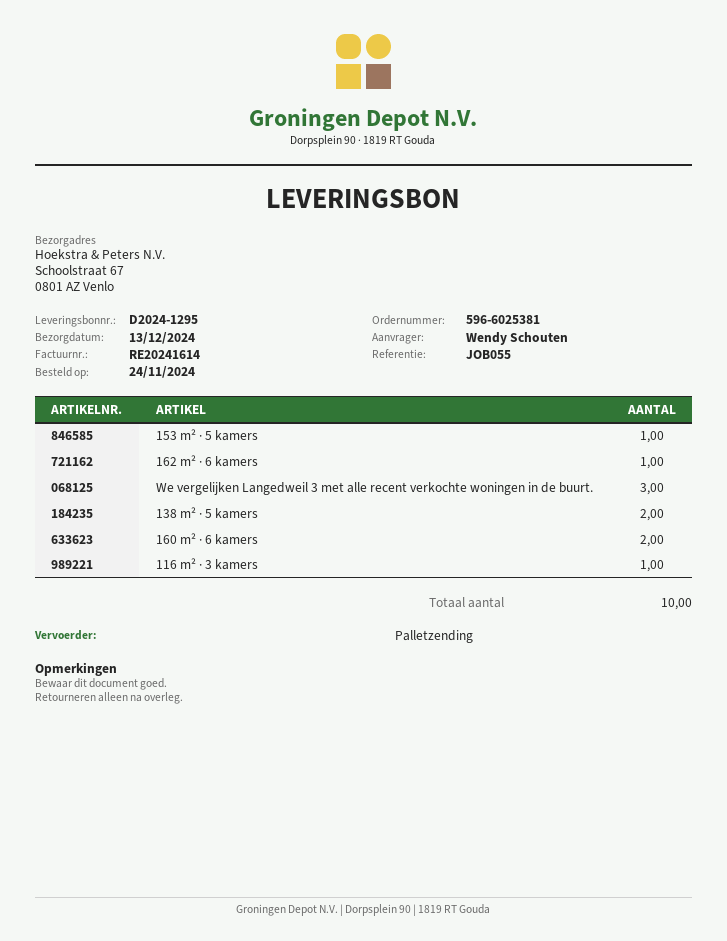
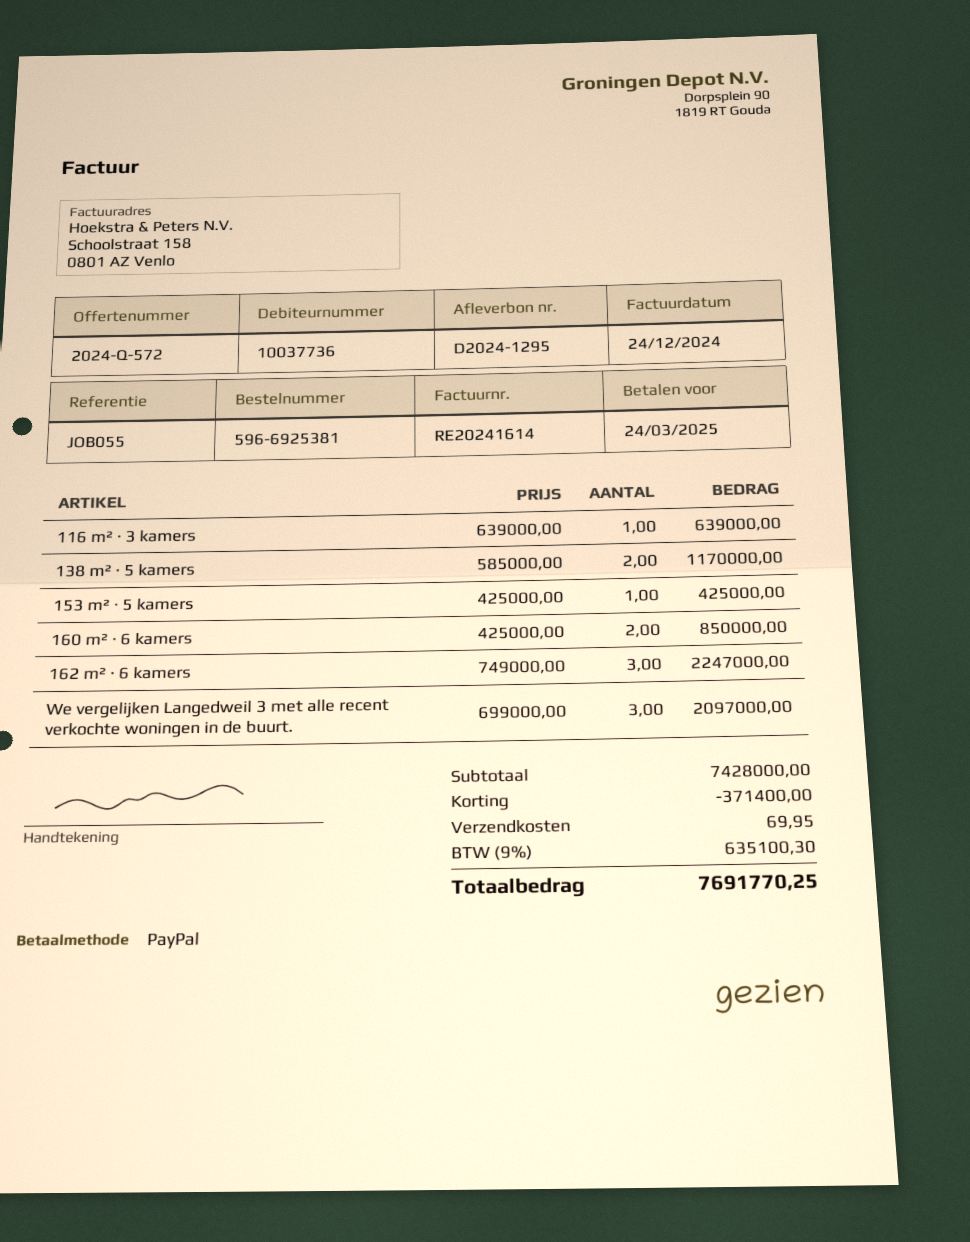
order number: 596-6025381 -> 596-6925381
162 m² · 6 kamers: 1 -> 3

